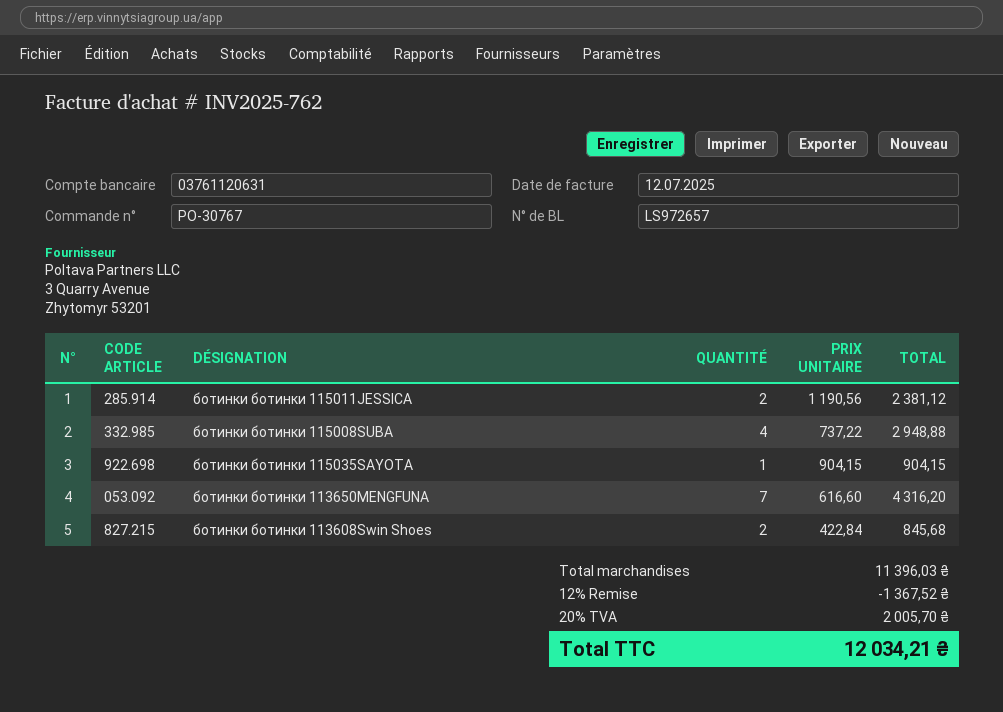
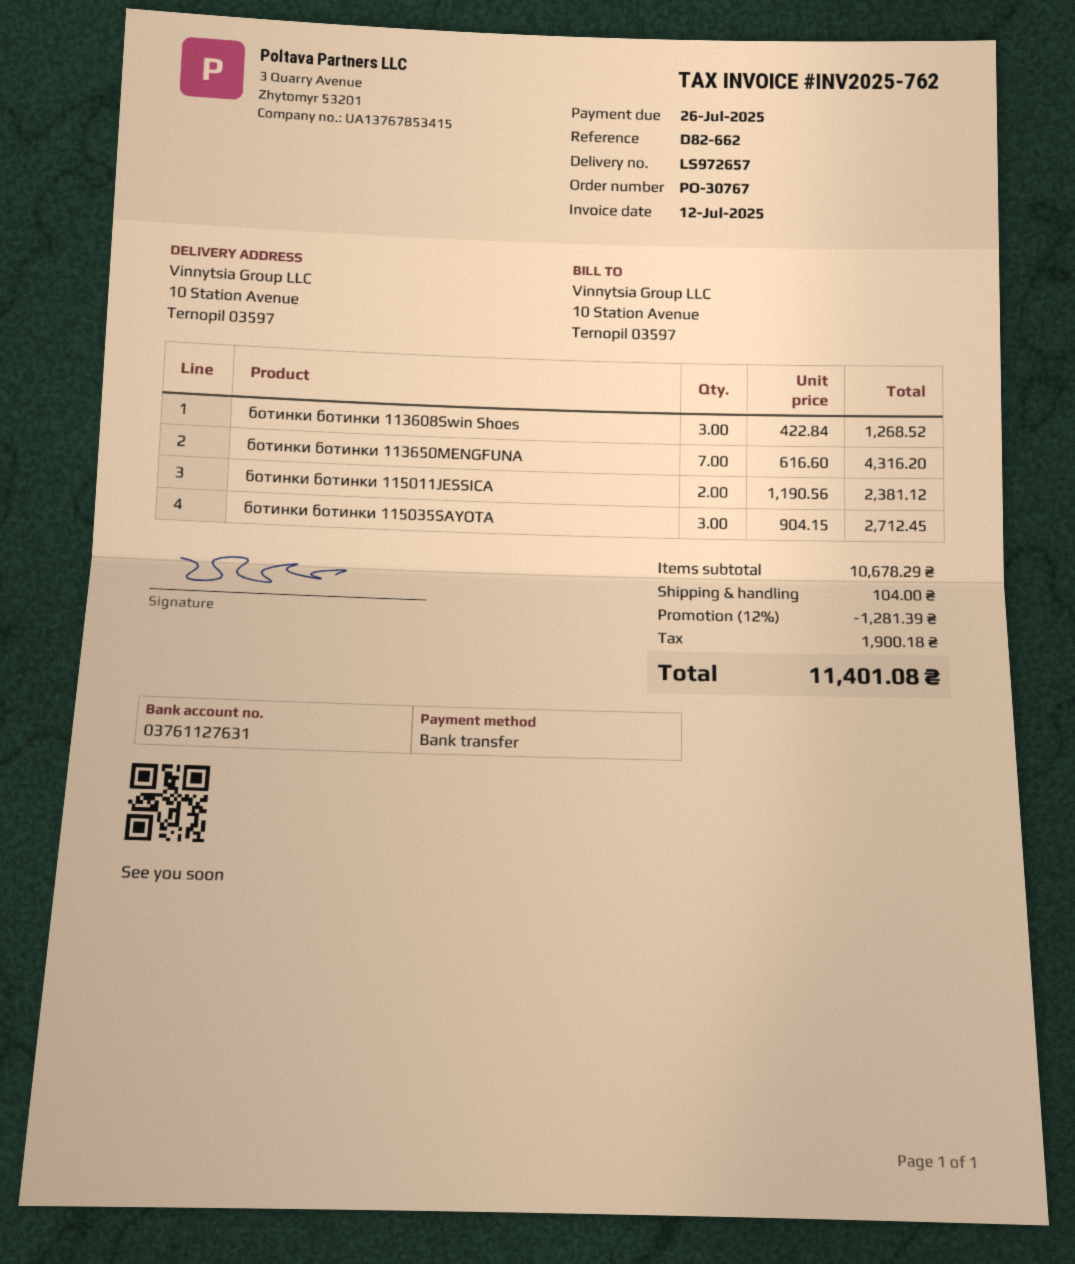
bank account: 03761120631 -> 03761127631
ботинки ботинки 115008SUBA: 4 x 737.22 = 2948.88 -> none
ботинки ботинки 115035SAYOTA: 1 x 904.15 = 904.15 -> 3 x 904.15 = 2712.45
ботинки ботинки 113608Swin Shoes: 2 x 422.84 = 845.68 -> 3 x 422.84 = 1268.52
subtotal: 11396.03 -> 10678.29
discount: 12% = 1367.52 -> 12% = 1281.39
shipping: none -> 104.00
tax: 2005.70 -> 1900.18
total: 12034.21 -> 11401.08

